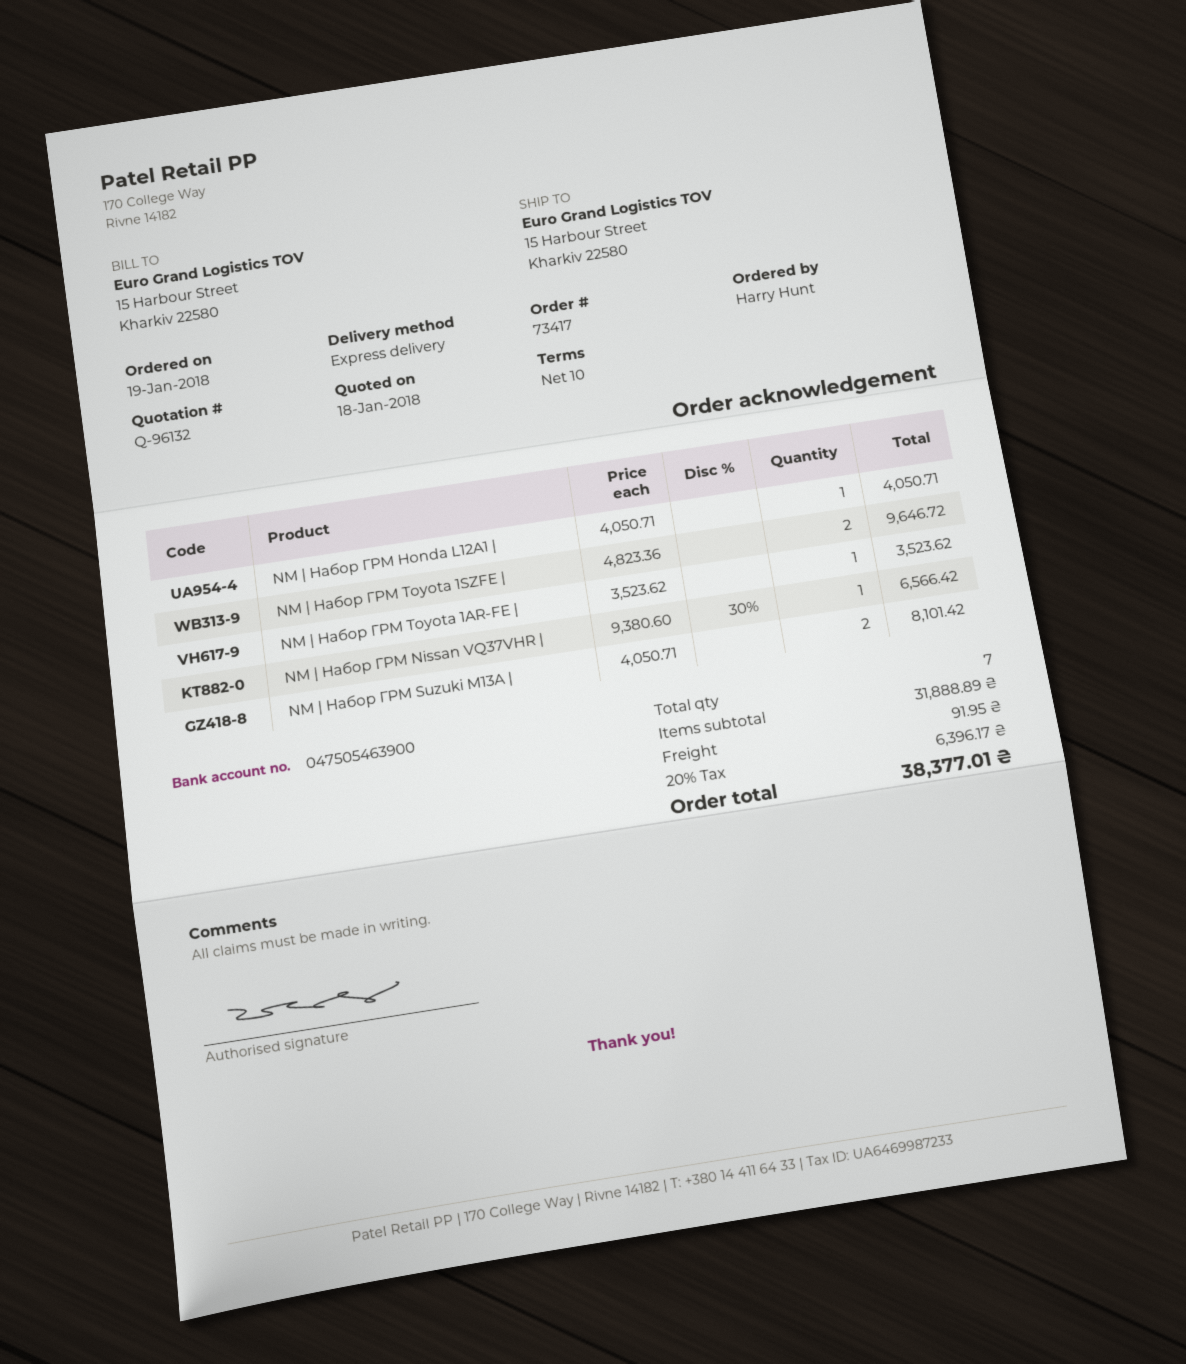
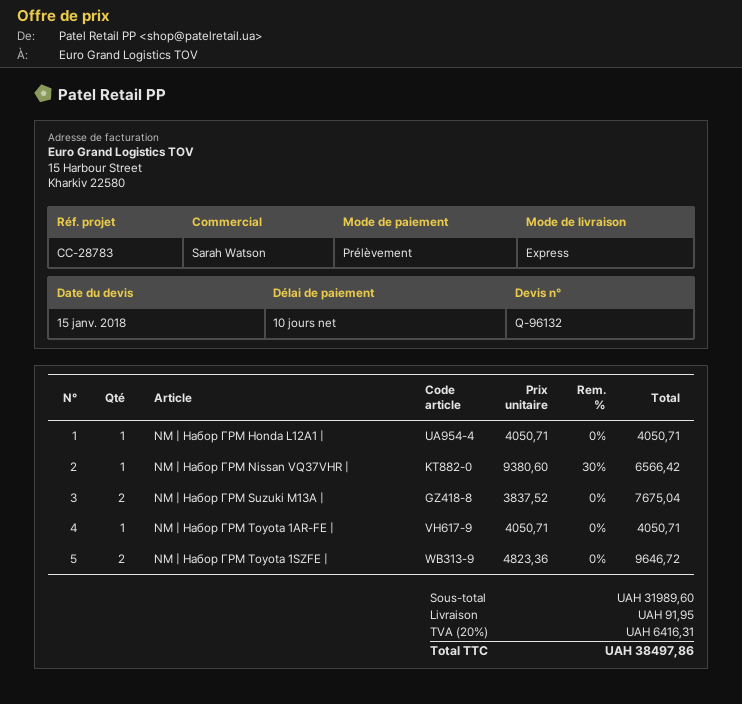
quote date: 2018-01-18 -> 2018-01-15
NM | Набор ГРМ Toyota 1AR-FE |: 1 x 3523.62 = 3523.62 -> 1 x 4050.71 = 4050.71
NM | Набор ГРМ Suzuki M13A |: 2 x 4050.71 = 8101.42 -> 2 x 3837.52 = 7675.04
subtotal: 31888.89 -> 31989.60
tax: 20% = 6396.17 -> 20% = 6416.31
total: 38377.01 -> 38497.86

